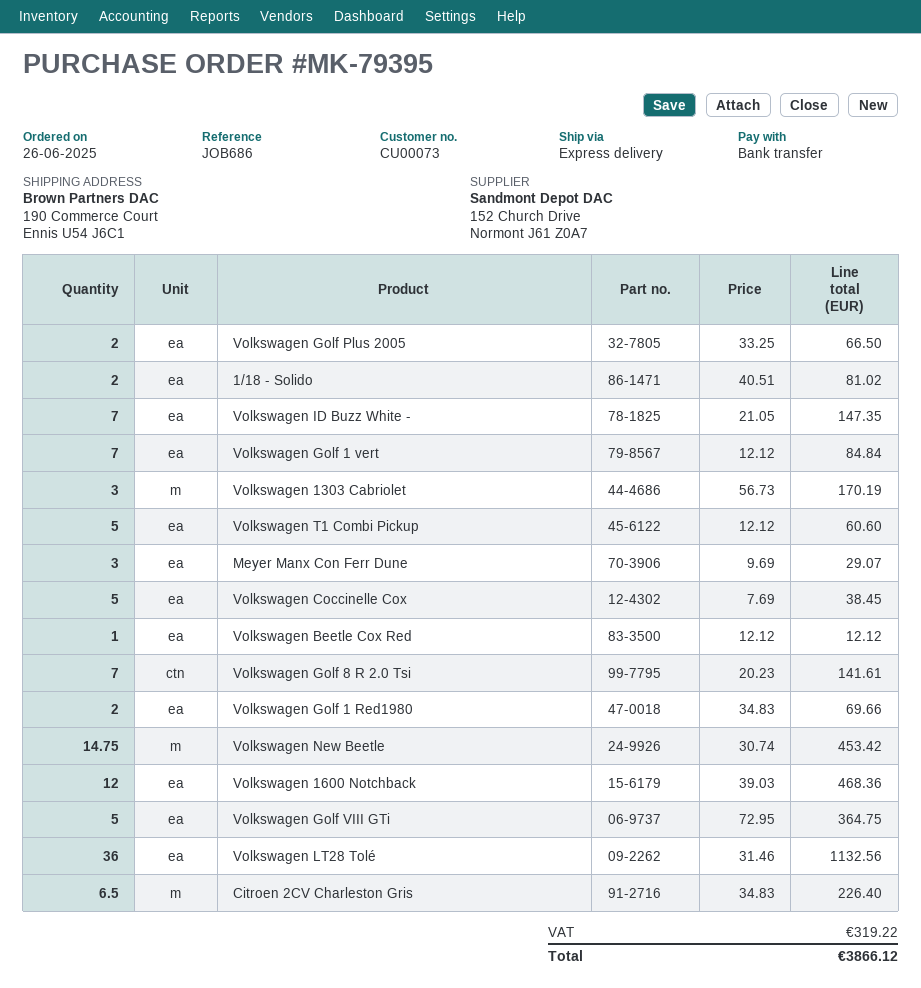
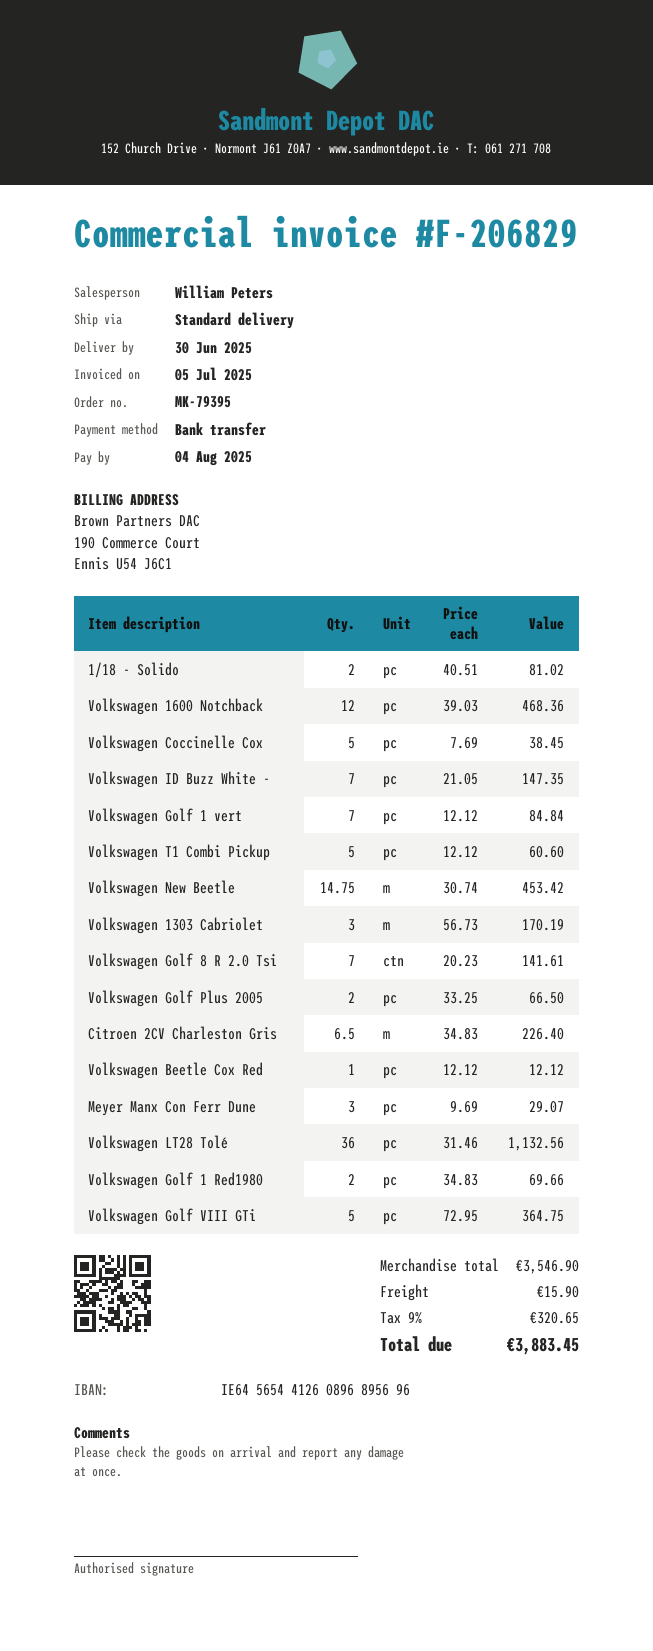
shipping method: express -> standard
shipping: none -> 15.90
tax: 319.22 -> 320.65
total: 3866.12 -> 3883.45

